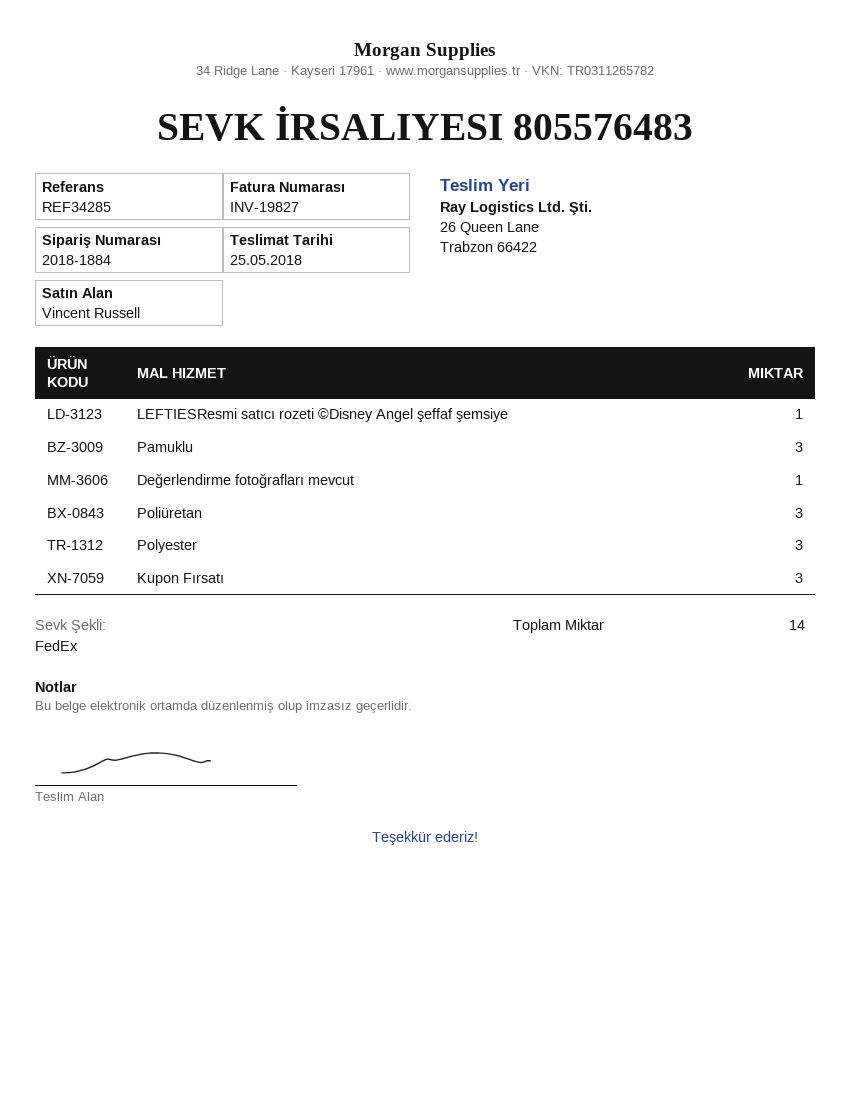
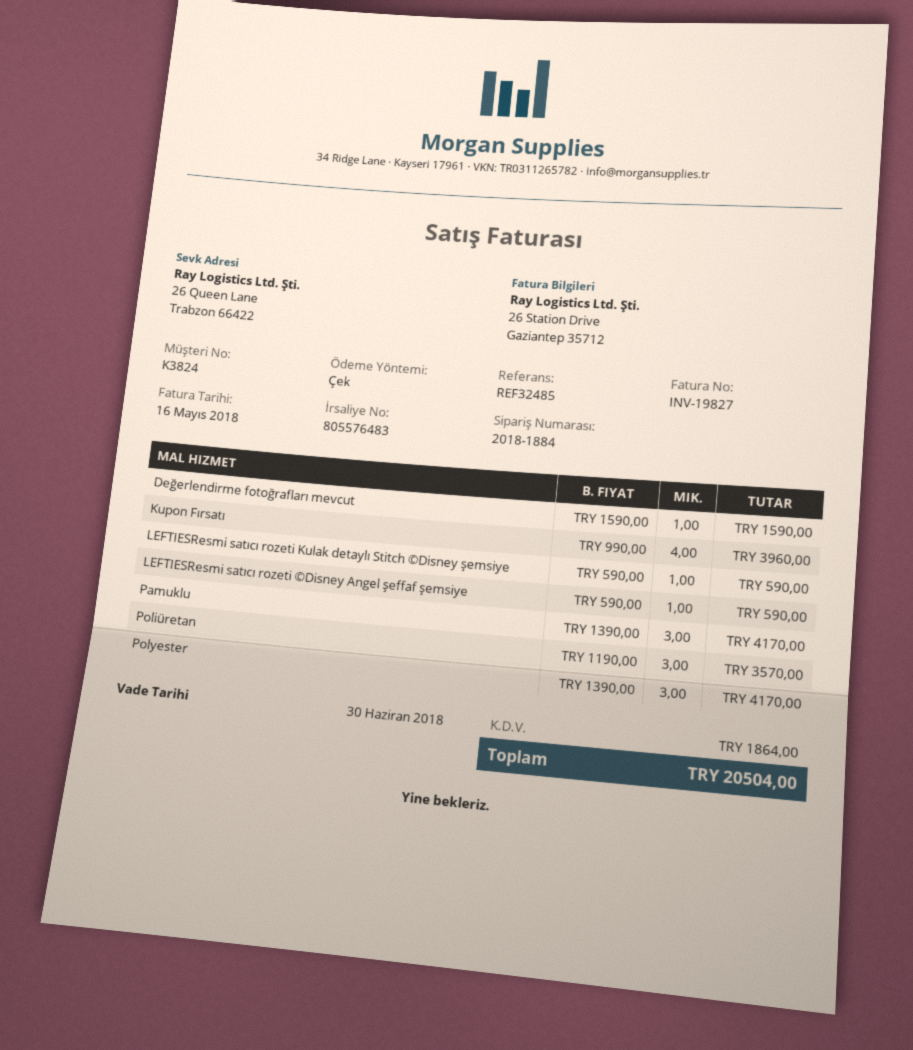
reference: REF34285 -> REF32485
Kupon Fırsatı: 3 -> 4
LEFTIESResmi satıcı rozeti Kulak detaylı Stitch ©Disney şemsiye: none -> 1

